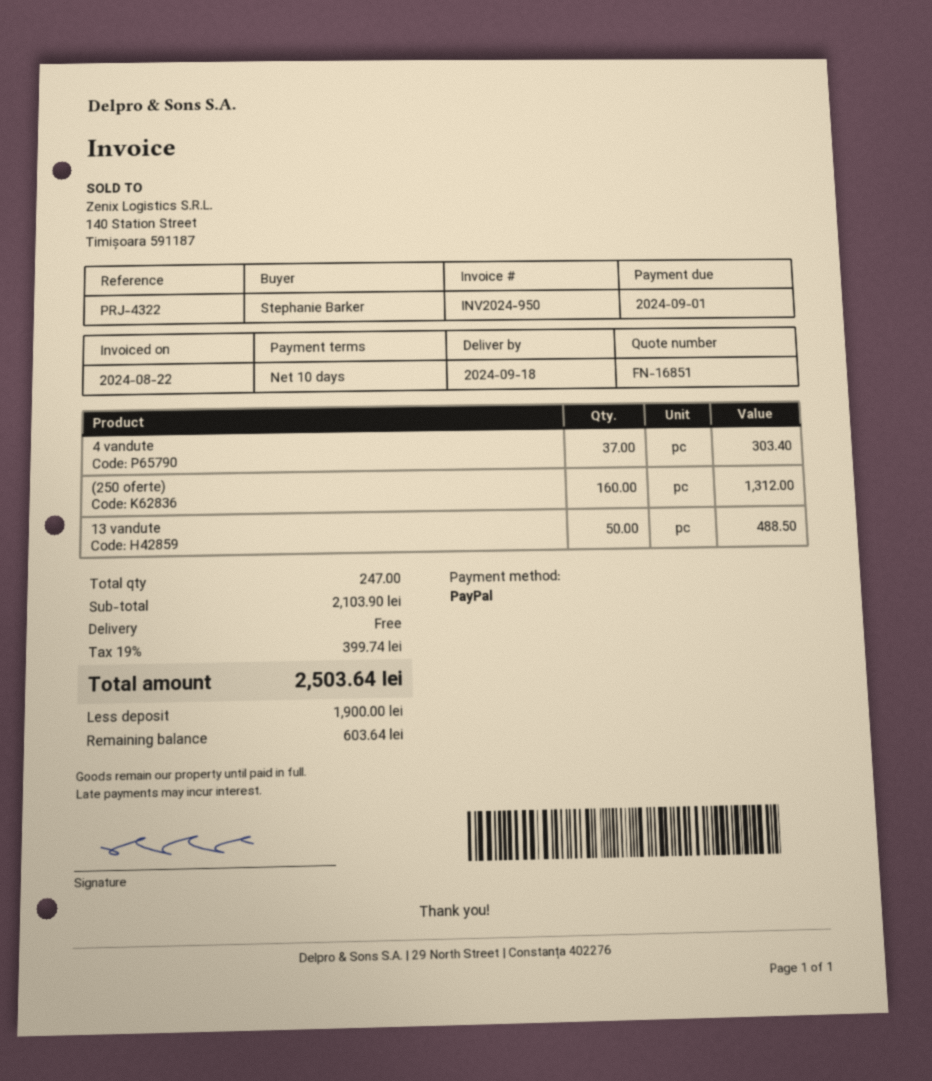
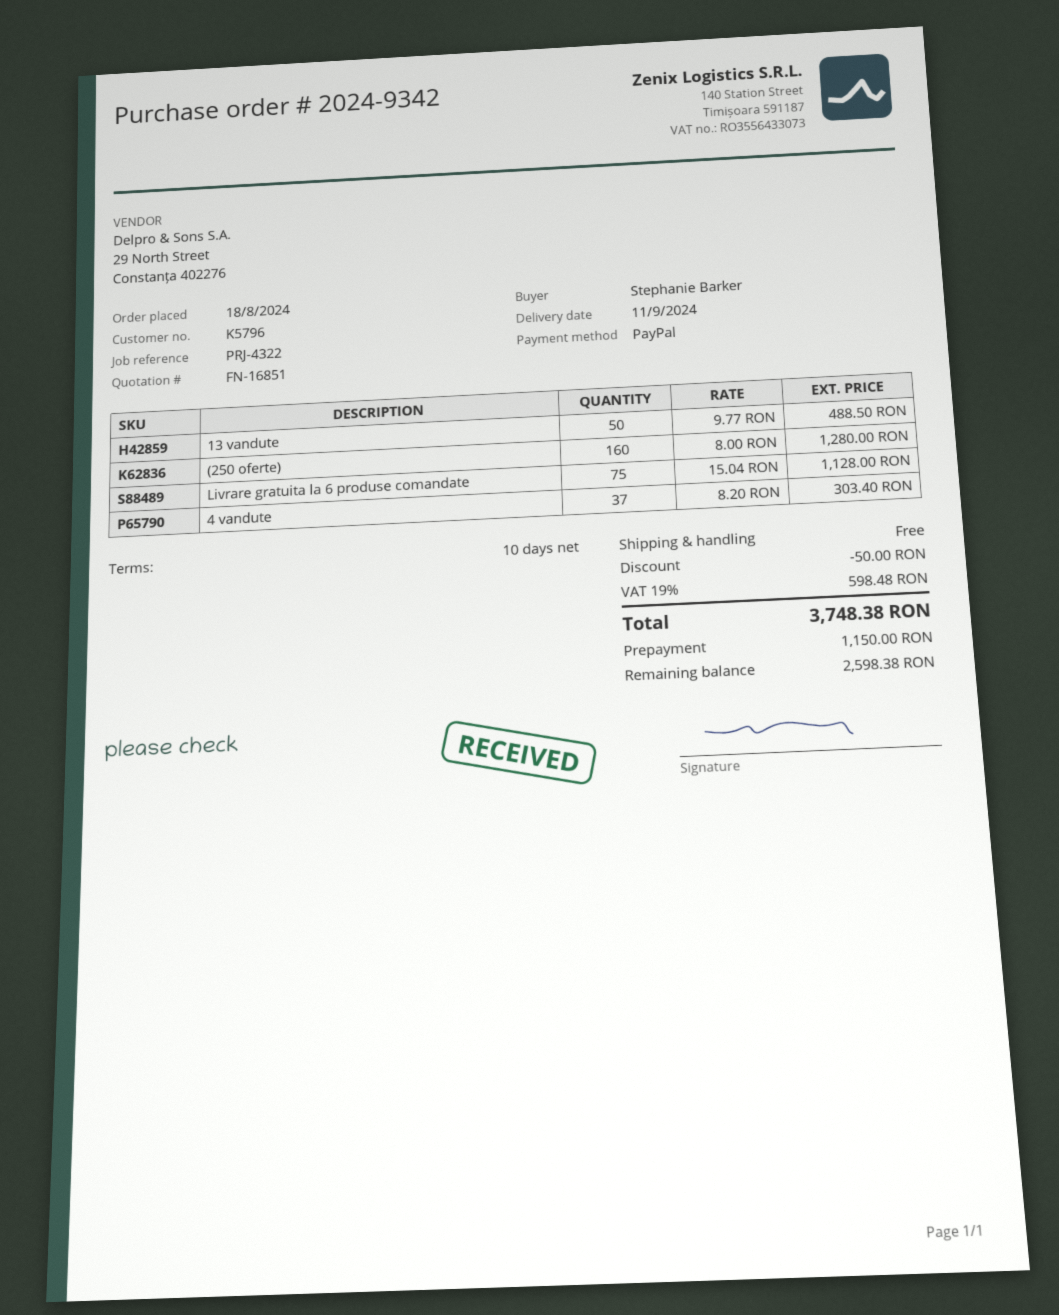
delivery date: 2024-09-18 -> 2024-09-11
(250 oferte): 160 for 1312.00 -> 160 for 1280.00
Livrare gratuita la 6 produse comandate: none -> 75 for 1128.00
discount: none -> 50.00
tax: 19% = 399.74 -> 19% = 598.48
total: 2503.64 -> 3748.38
deposit: 1900.00 -> 1150.00
balance: 603.64 -> 2598.38

